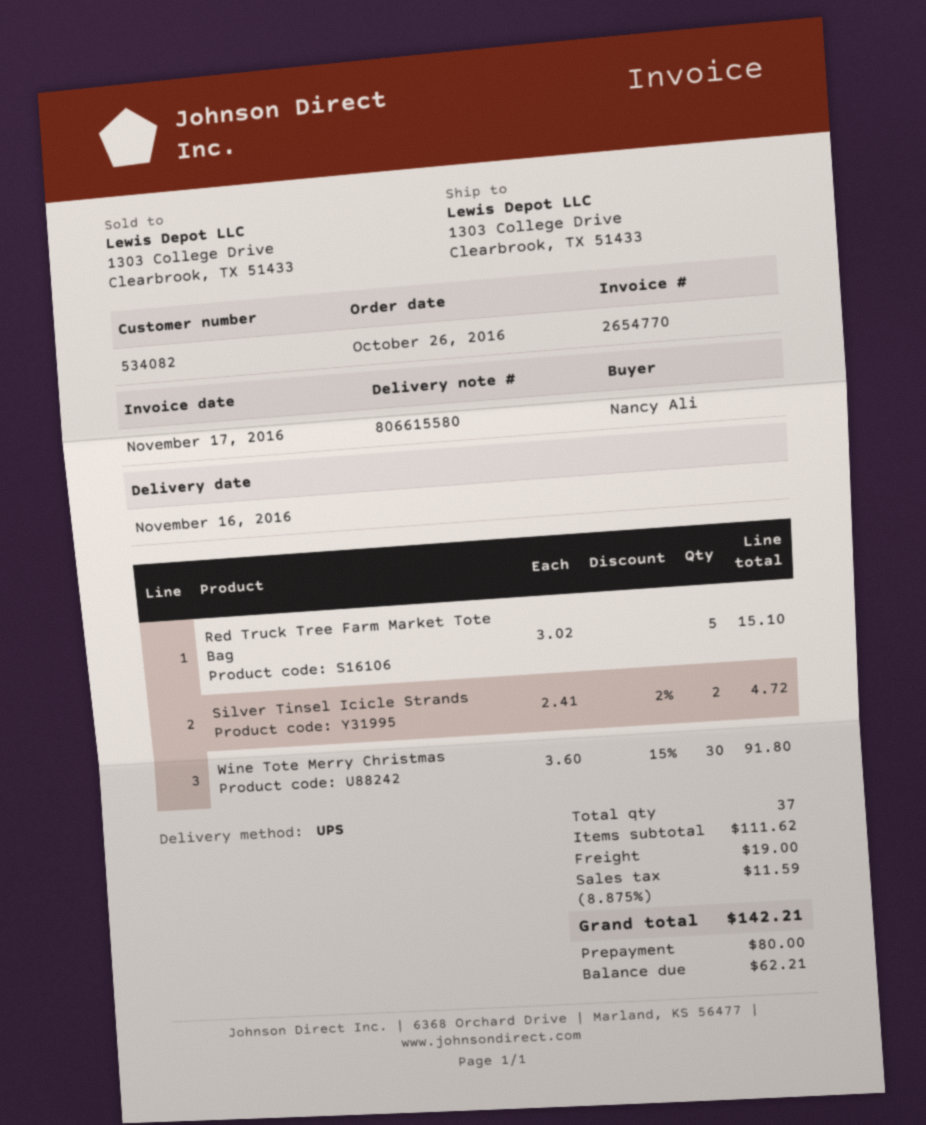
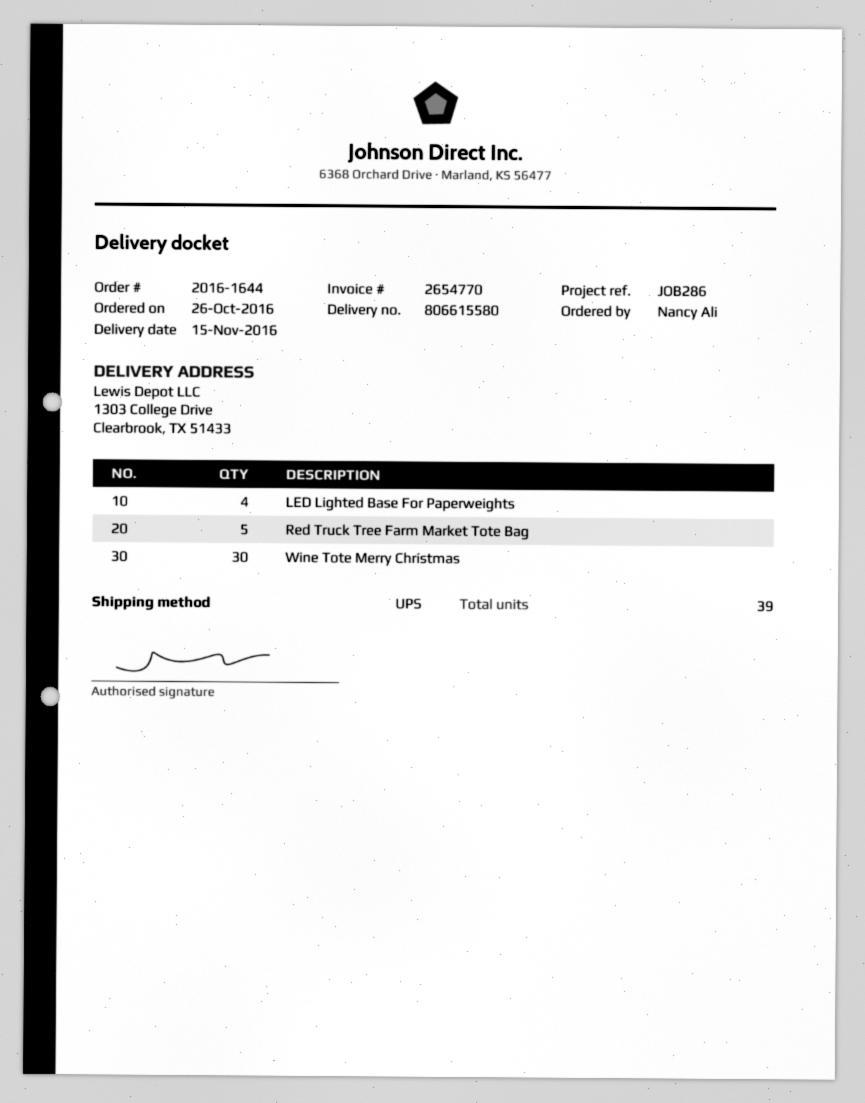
delivery date: 2016-11-16 -> 2016-11-15
Silver Tinsel Icicle Strands: 2 -> none
LED Lighted Base For Paperweights: none -> 4
total quantity: 37 -> 39

